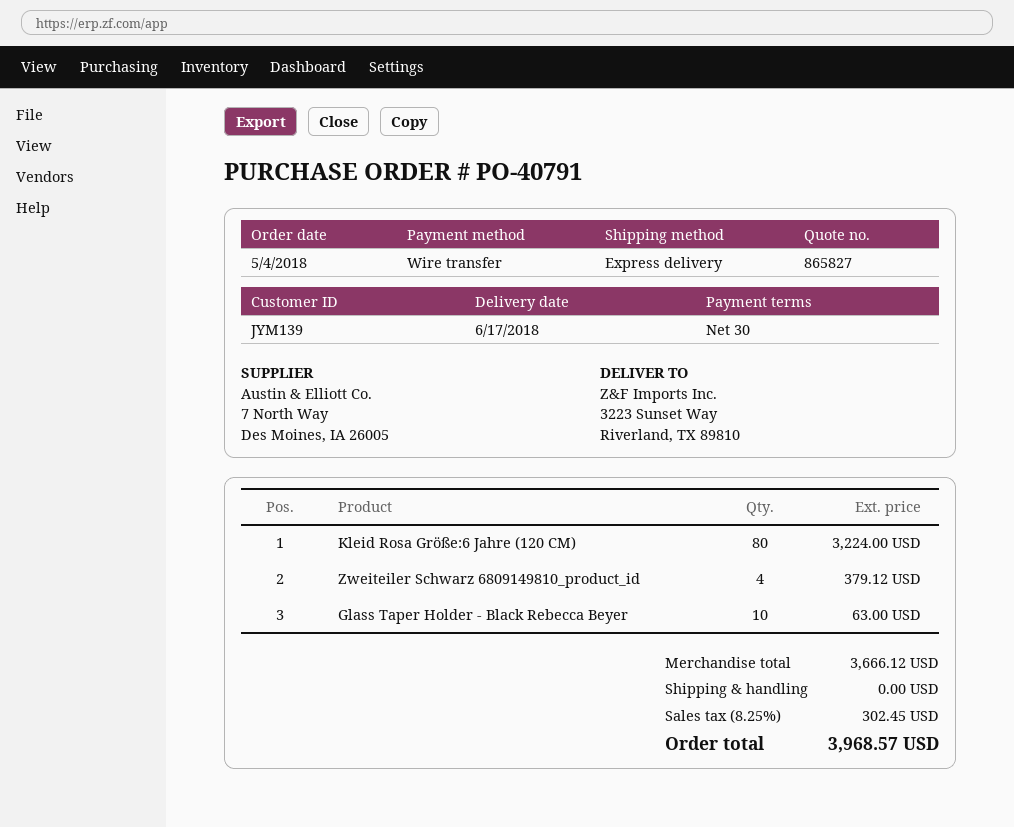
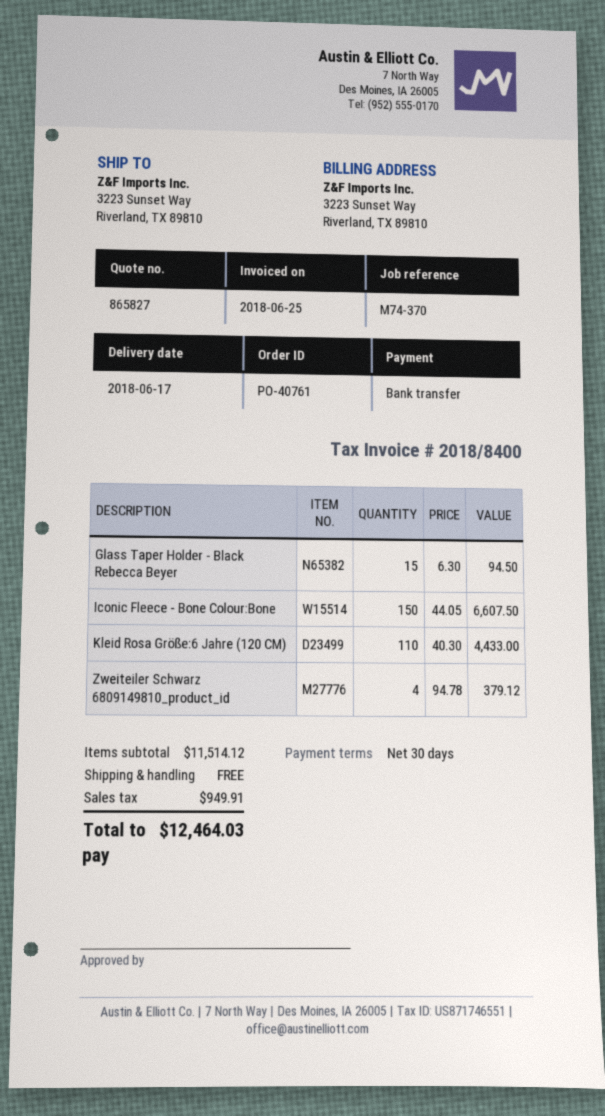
order number: PO-40791 -> PO-40761
Kleid Rosa Größe:6 Jahre (120 CM): 80 for 3224.00 -> 110 for 4433.00
Glass Taper Holder - Black Rebecca Beyer: 10 for 63.00 -> 15 for 94.50
Iconic Fleece - Bone Colour:Bone: none -> 150 for 6607.50
subtotal: 3666.12 -> 11514.12
tax: 302.45 -> 949.91
total: 3968.57 -> 12464.03

